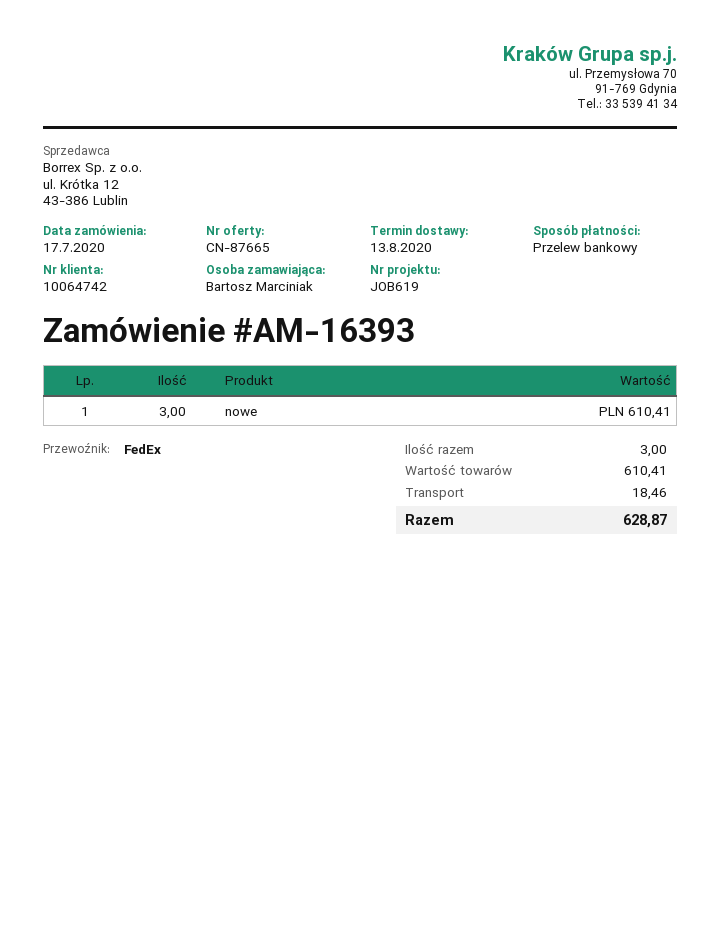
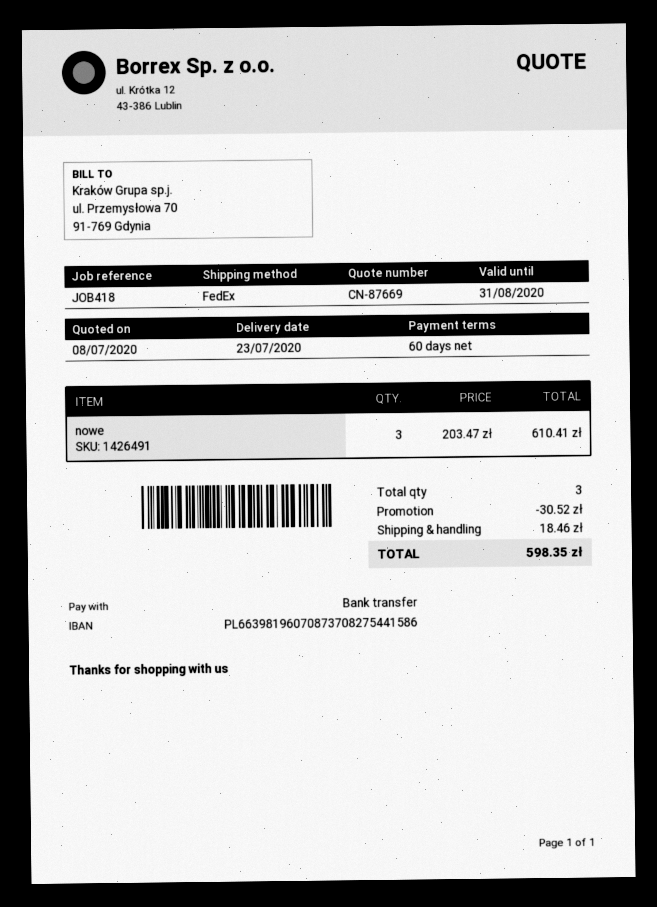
quote number: CN-87665 -> CN-87669
delivery date: 2020-08-13 -> 2020-07-23
reference: JOB619 -> JOB418
discount: none -> 30.52
total: 628.87 -> 598.35

